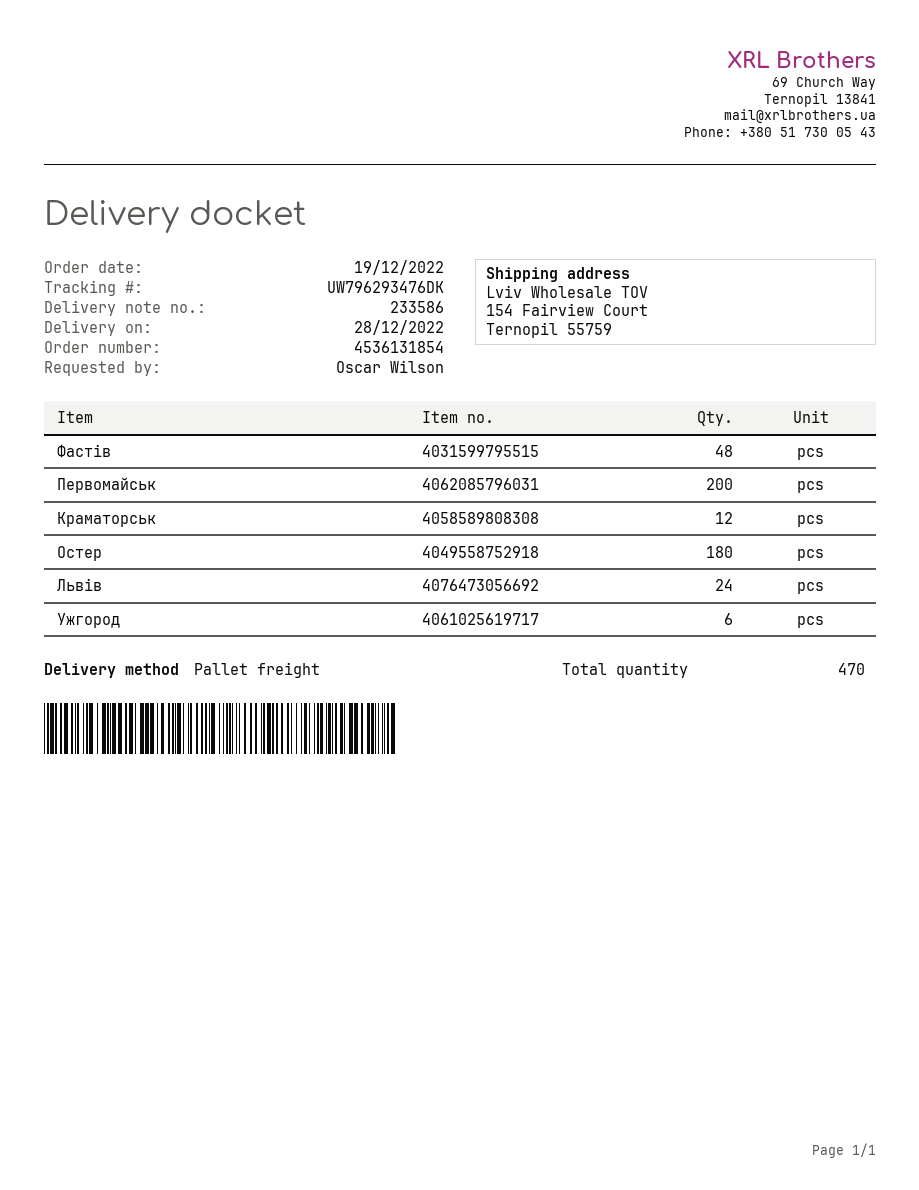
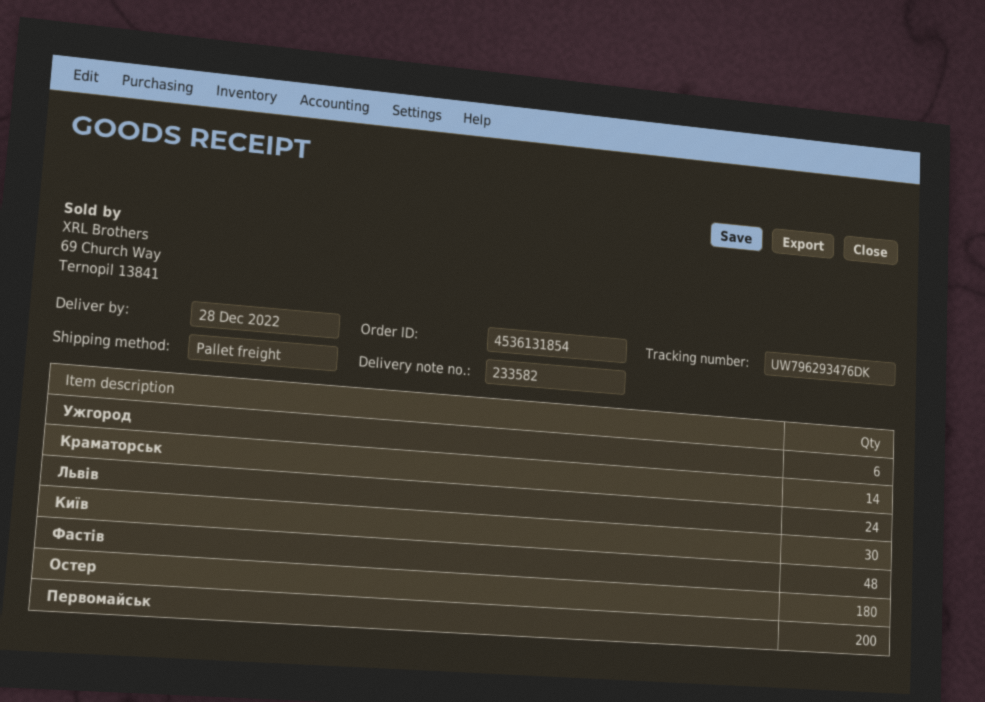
delivery note number: 233586 -> 233582
Краматорськ: 12 -> 14
Київ: none -> 30

